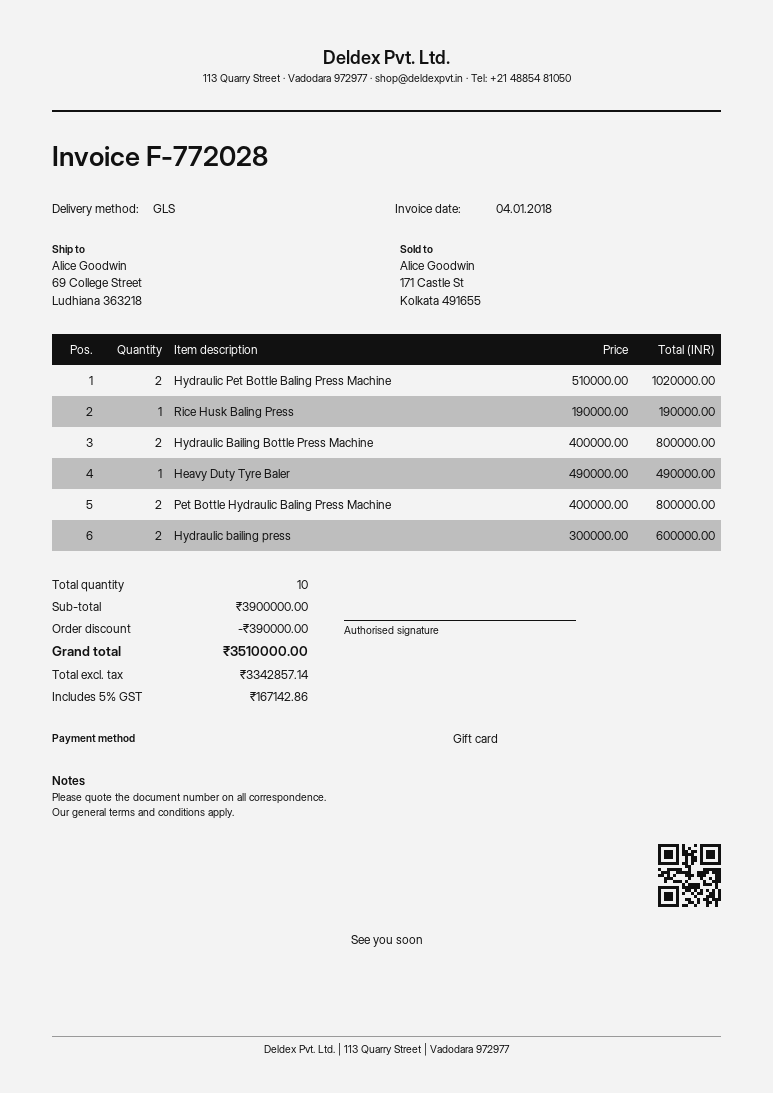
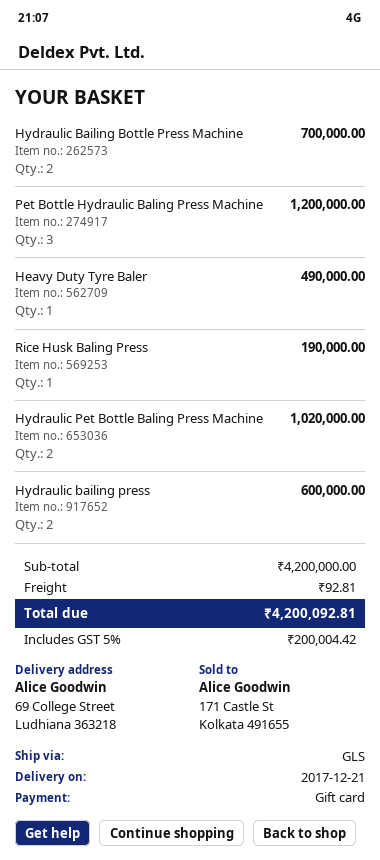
Hydraulic Bailing Bottle Press Machine: 2 for 800000.00 -> 2 for 700000.00
Pet Bottle Hydraulic Baling Press Machine: 2 for 800000.00 -> 3 for 1200000.00
subtotal: 3900000.00 -> 4200000.00
discount: 390000.00 -> none
shipping: none -> 92.81
tax: 5% = 167142.86 -> 5% = 200004.42
total: 3510000.00 -> 4200092.81

